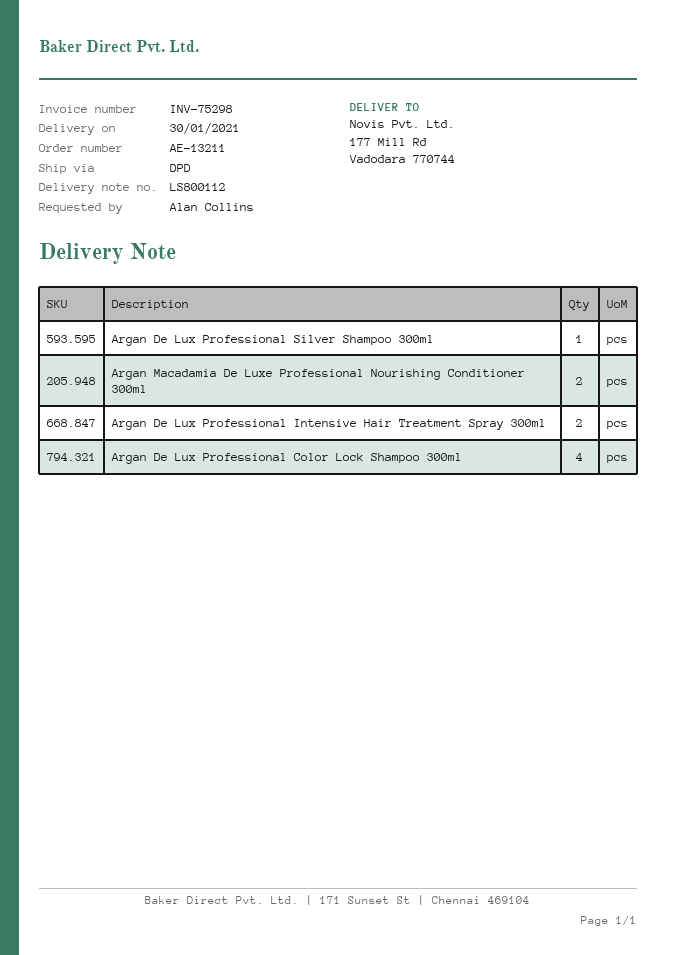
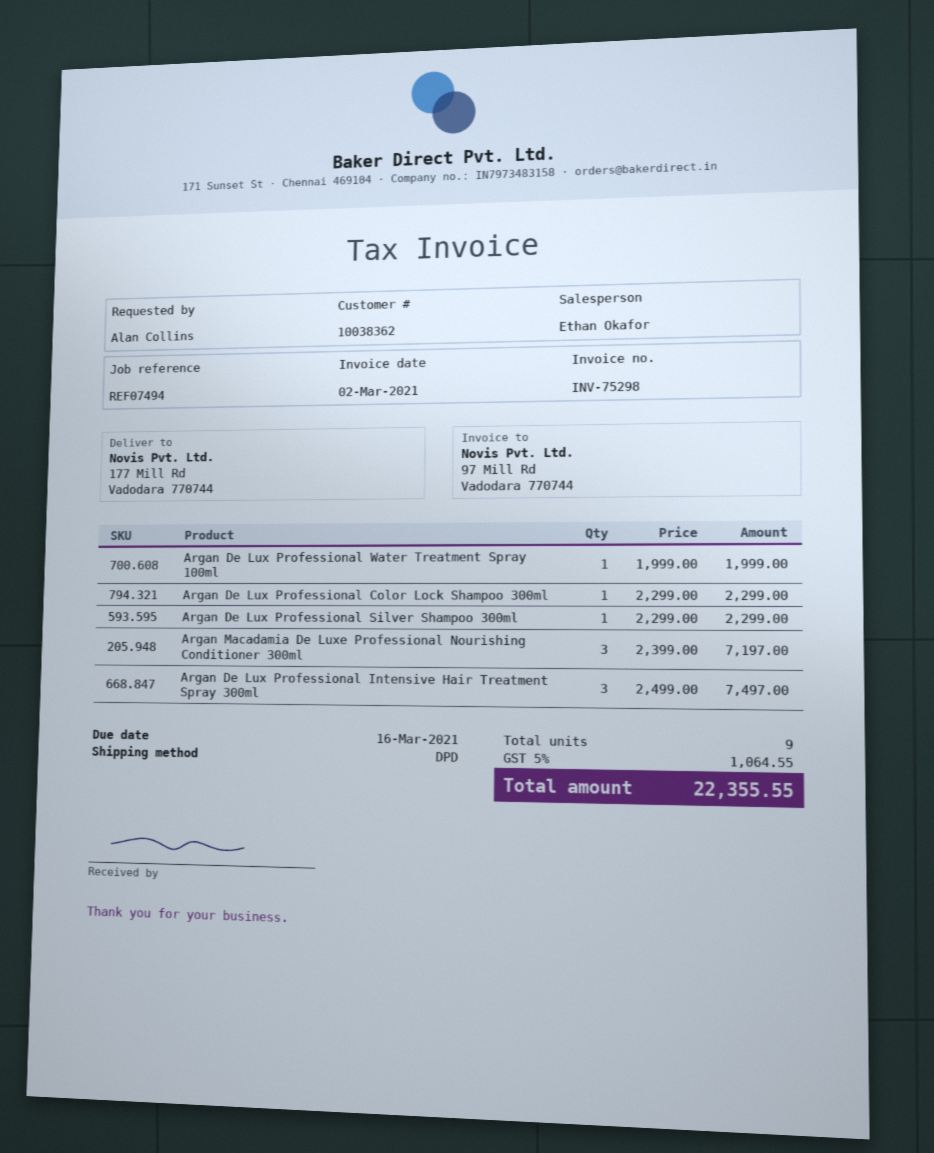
Argan Macadamia De Luxe Professional Nourishing Conditioner 300ml: 2 -> 3
Argan De Lux Professional Intensive Hair Treatment Spray 300ml: 2 -> 3
Argan De Lux Professional Color Lock Shampoo 300ml: 4 -> 1
Argan De Lux Professional Water Treatment Spray 100ml: none -> 1

